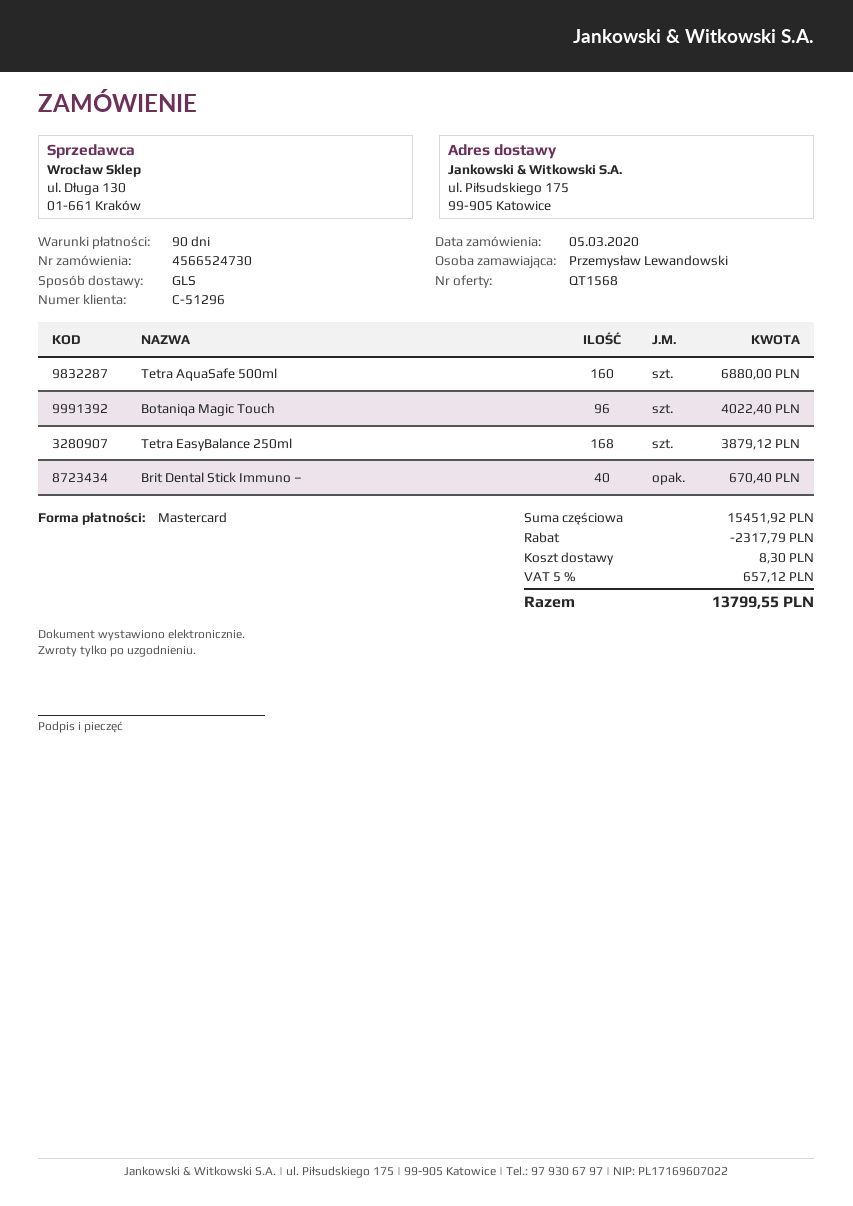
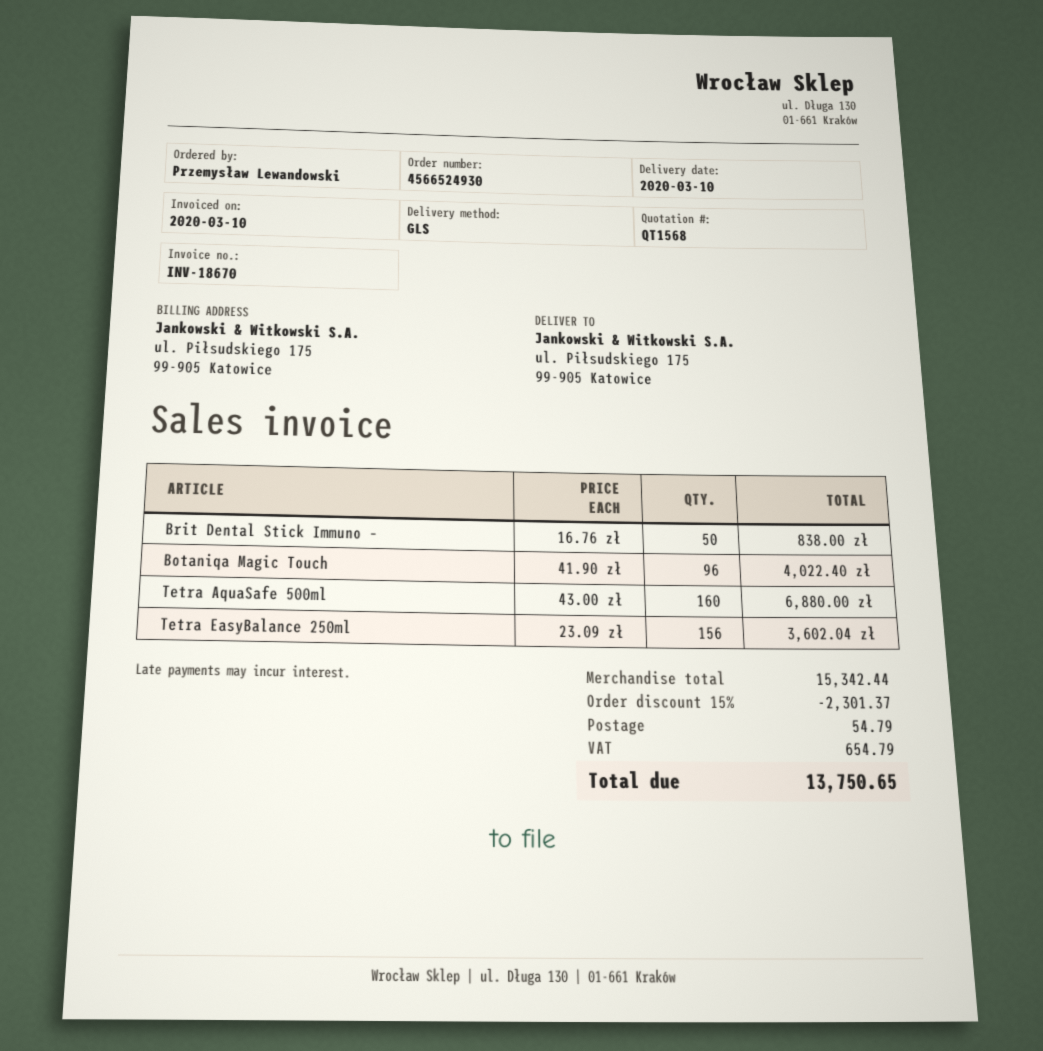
order number: 4566524730 -> 4566524930
Tetra EasyBalance 250ml: 168 for 3879.12 -> 156 for 3602.04
Brit Dental Stick Immuno –: 40 for 670.40 -> 50 for 838.00
subtotal: 15451.92 -> 15342.44
discount: 2317.79 -> 2301.37
shipping: 8.30 -> 54.79
tax: 657.12 -> 654.79
total: 13799.55 -> 13750.65

